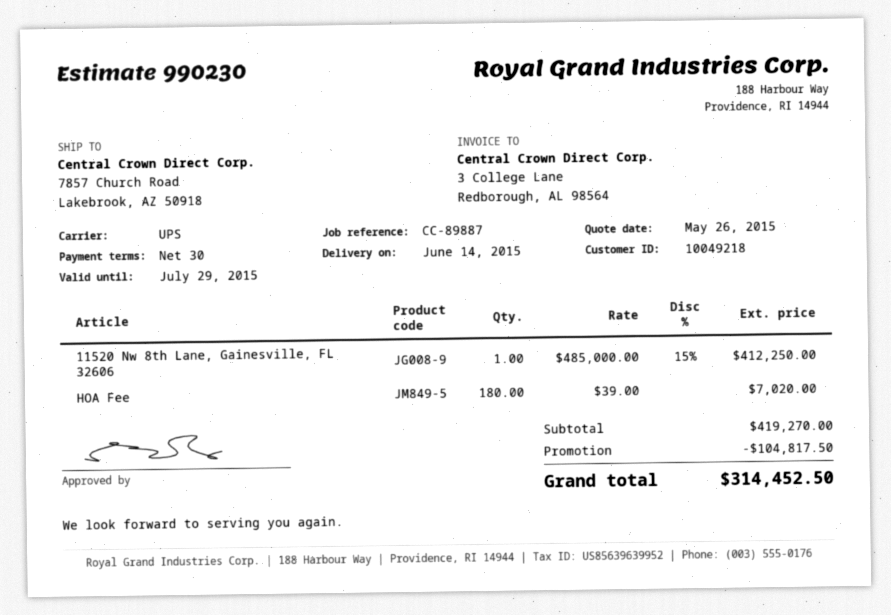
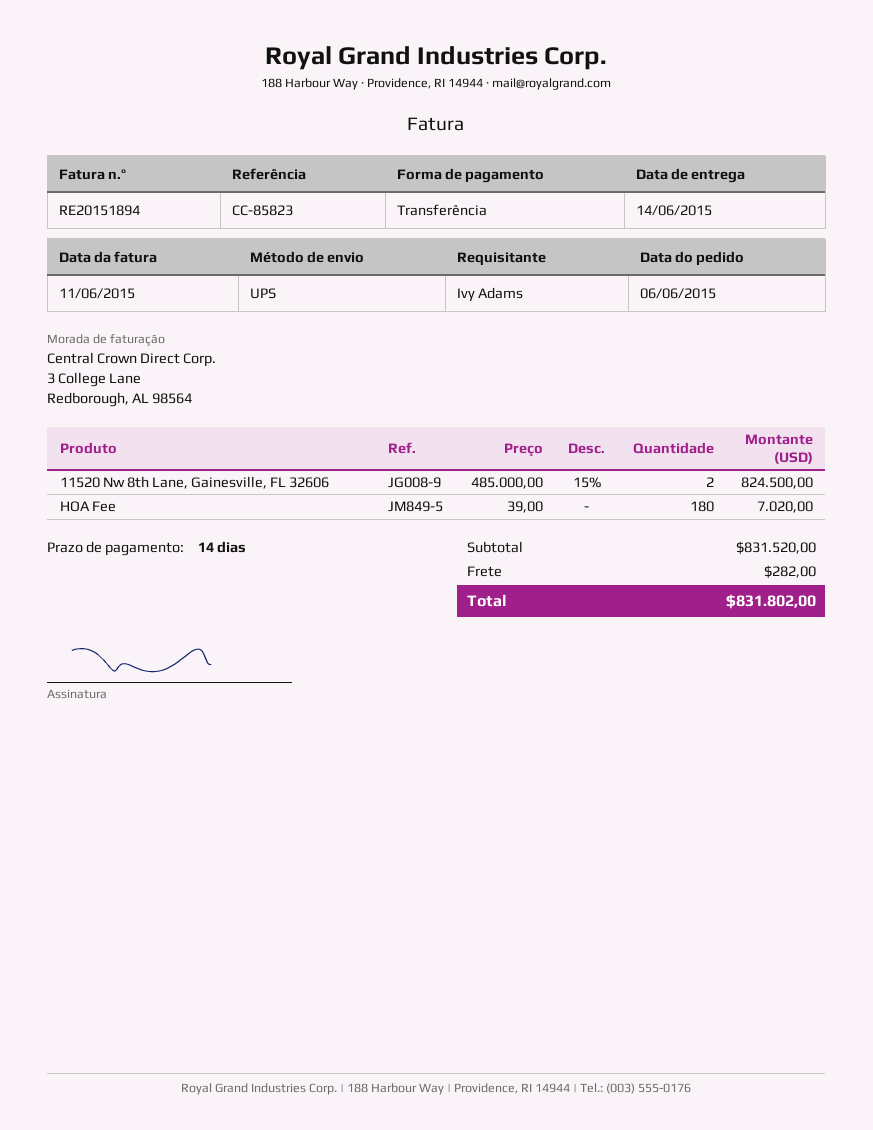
payment terms: 30 days -> 14 days
reference: CC-89887 -> CC-85823
11520 Nw 8th Lane, Gainesville, FL 32606: 1 x 485000.00 - 15% = 412250.00 -> 2 x 485000.00 - 15% = 824500.00
subtotal: 419270.00 -> 831520.00
discount: 104817.50 -> none
shipping: none -> 282.00
total: 314452.50 -> 831802.00

